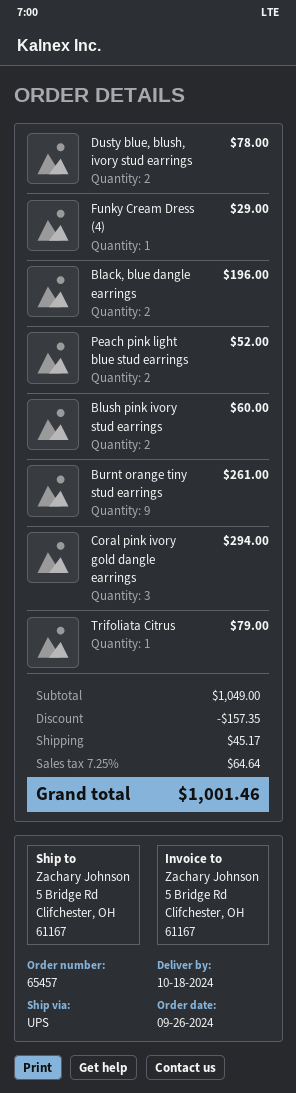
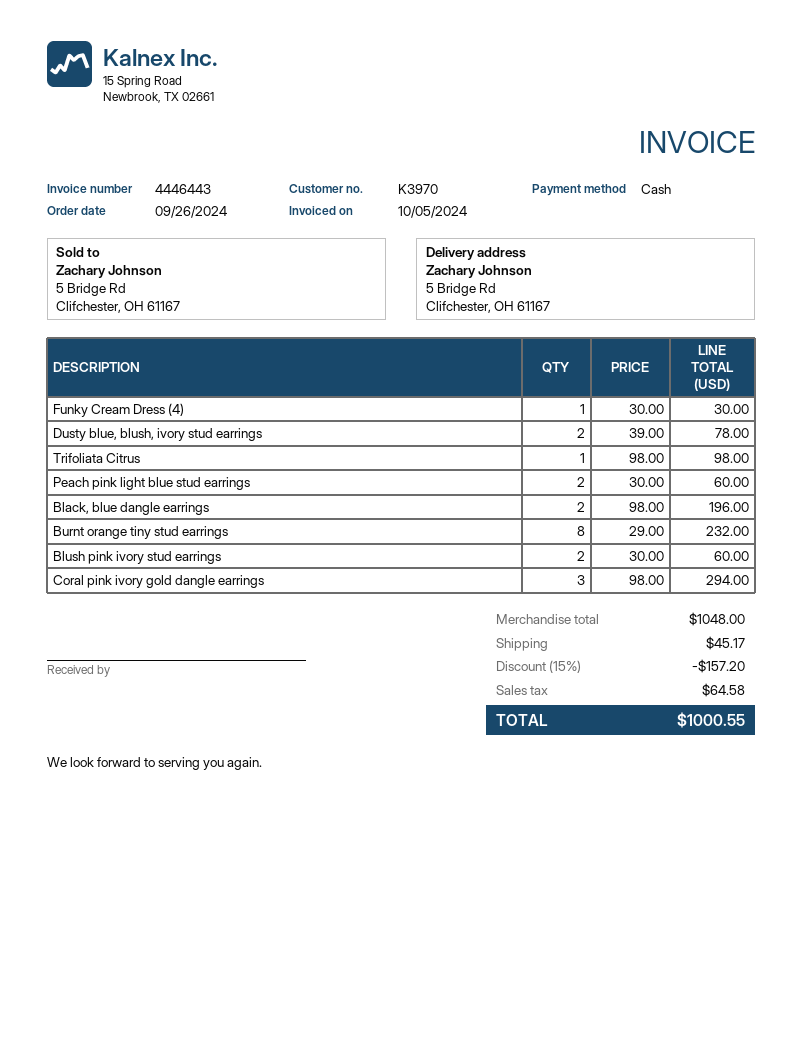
Funky Cream Dress (4): 1 for 29.00 -> 1 for 30.00
Peach pink light blue stud earrings: 2 for 52.00 -> 2 for 60.00
Burnt orange tiny stud earrings: 9 for 261.00 -> 8 for 232.00
Trifoliata Citrus: 1 for 79.00 -> 1 for 98.00
subtotal: 1049.00 -> 1048.00
discount: 157.35 -> 157.20
tax: 64.64 -> 64.58
total: 1001.46 -> 1000.55

